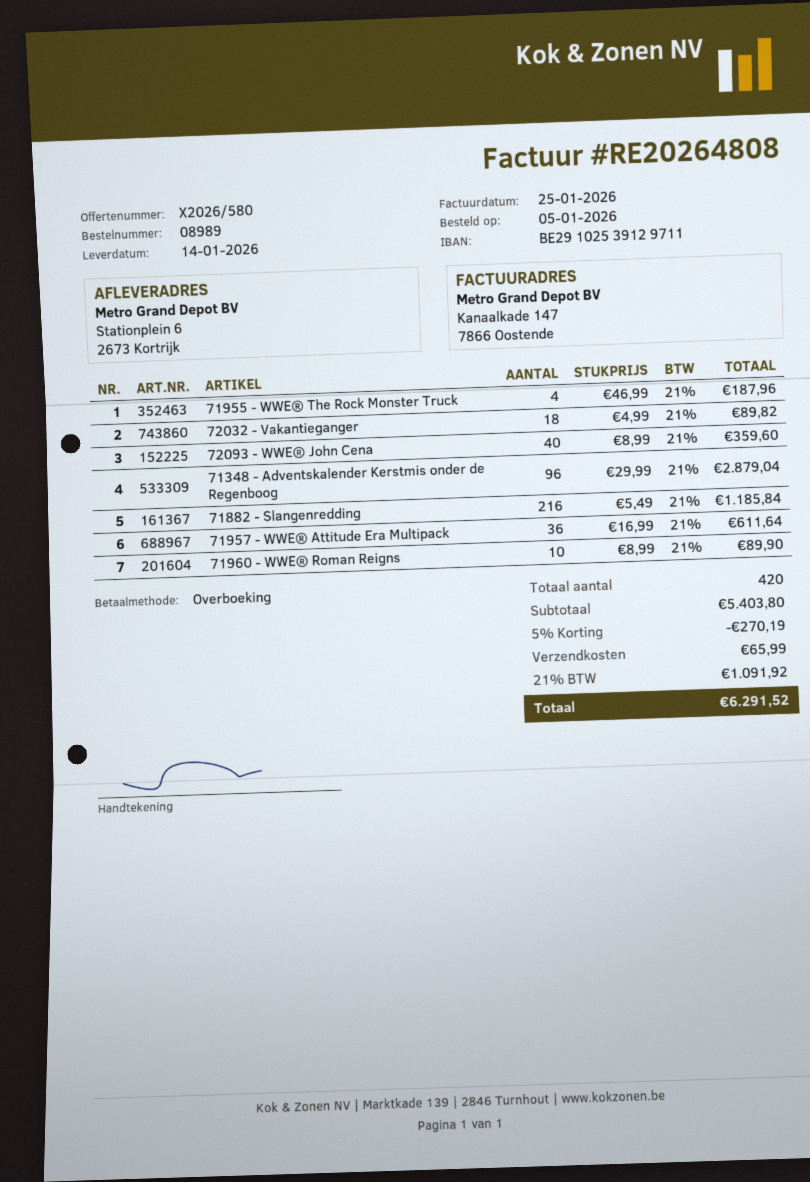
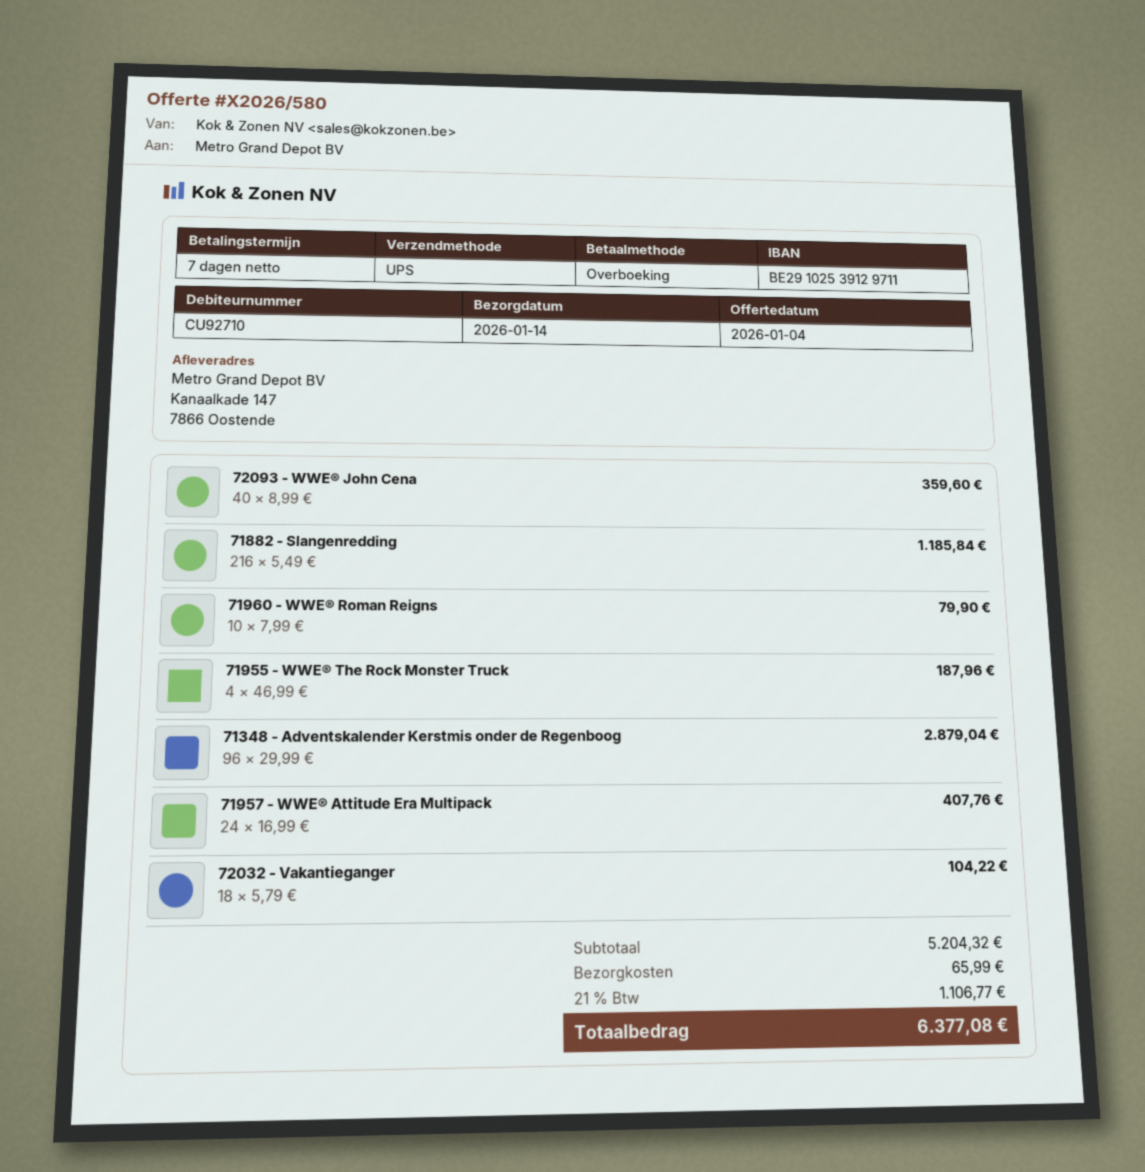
ship to: Stationplein 6, 2673 Kortrijk -> Kanaalkade 147, 7866 Oostende
72032 - Vakantieganger: 18 x 4.99 = 89.82 -> 18 x 5.79 = 104.22
71957 - WWE® Attitude Era Multipack: 36 x 16.99 = 611.64 -> 24 x 16.99 = 407.76
71960 - WWE® Roman Reigns: 10 x 8.99 = 89.90 -> 10 x 7.99 = 79.90
subtotal: 5403.80 -> 5204.32
discount: 5% = 270.19 -> none
tax: 21% = 1091.92 -> 21% = 1106.77
total: 6291.52 -> 6377.08

